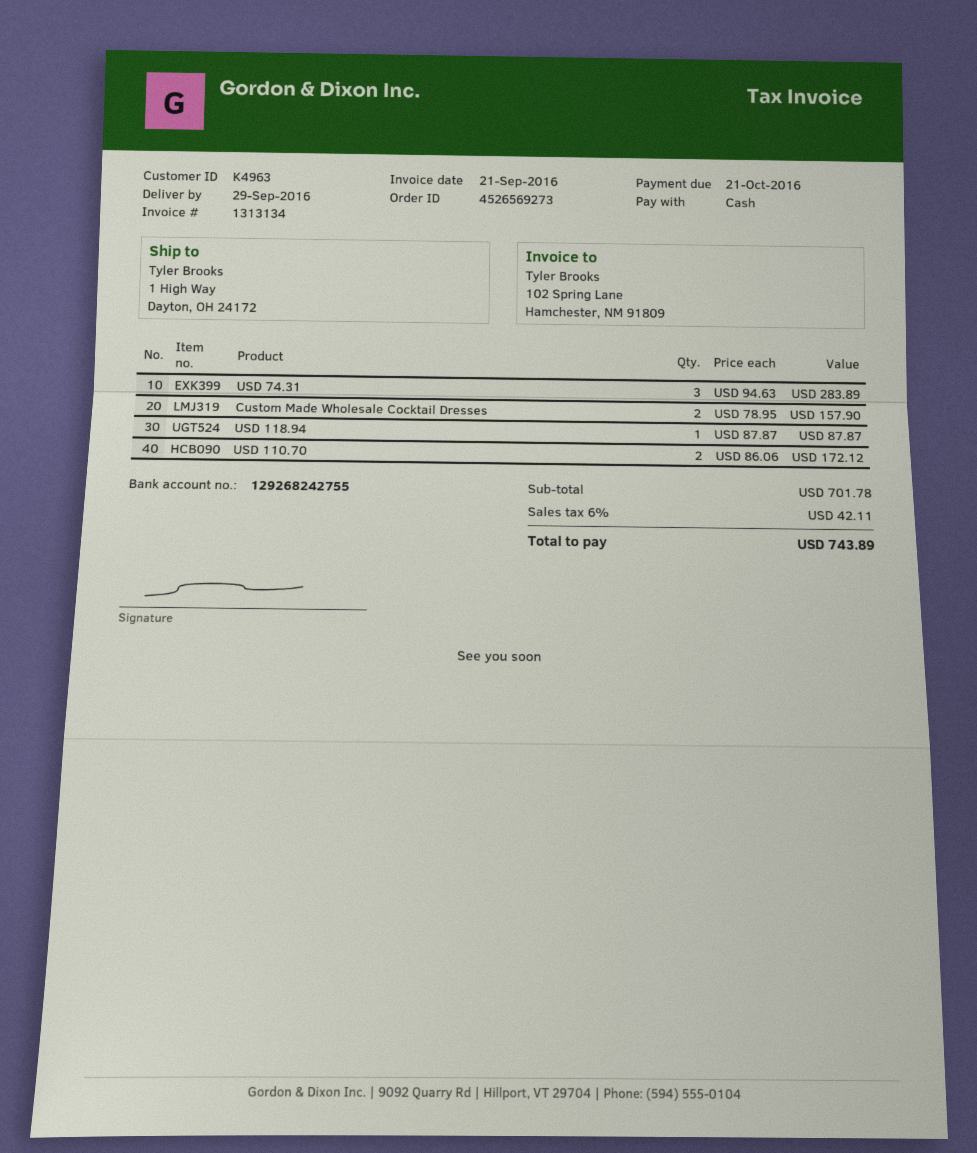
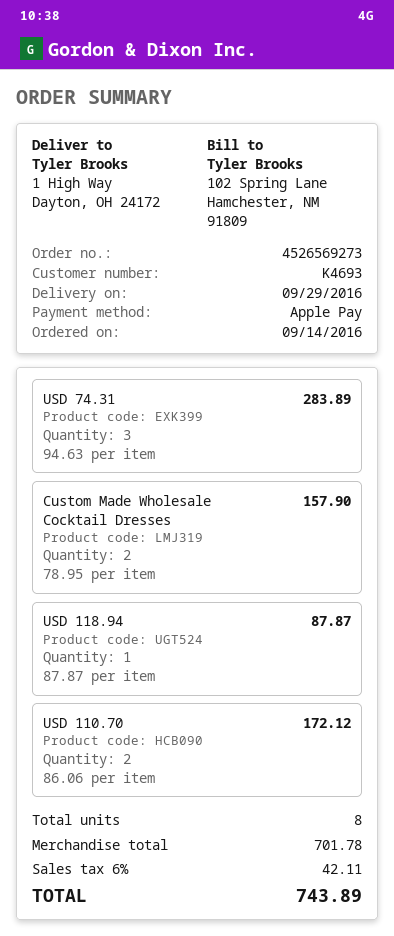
customer number: K4963 -> K4693
payment method: cash -> Apple Pay

